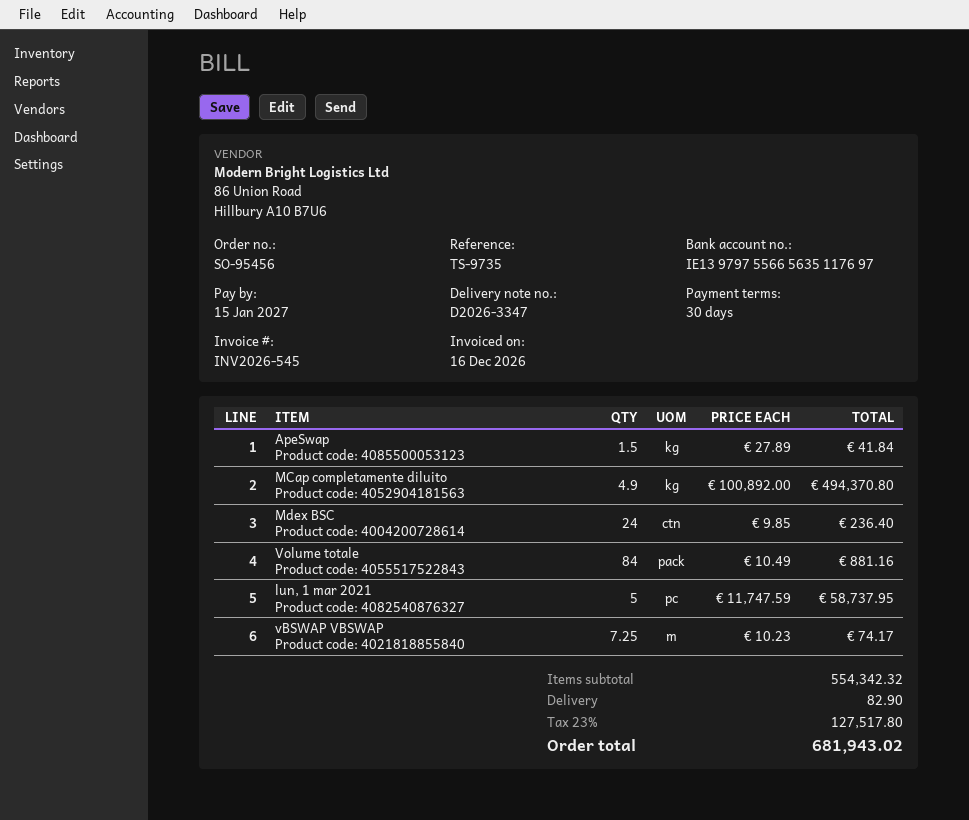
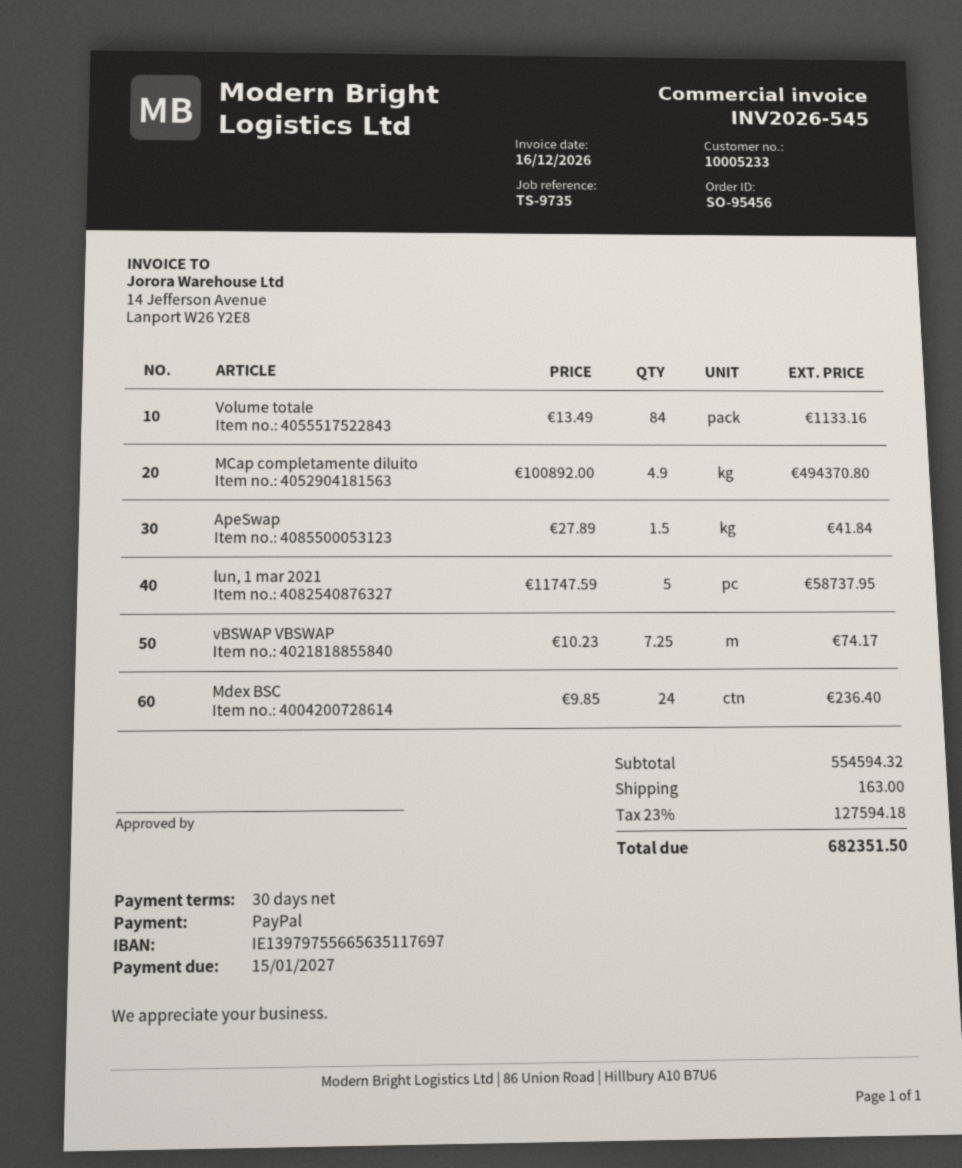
Volume totale: 84 x 10.49 = 881.16 -> 84 x 13.49 = 1133.16
subtotal: 554342.32 -> 554594.32
shipping: 82.90 -> 163.00
tax: 23% = 127517.80 -> 23% = 127594.18
total: 681943.02 -> 682351.50

